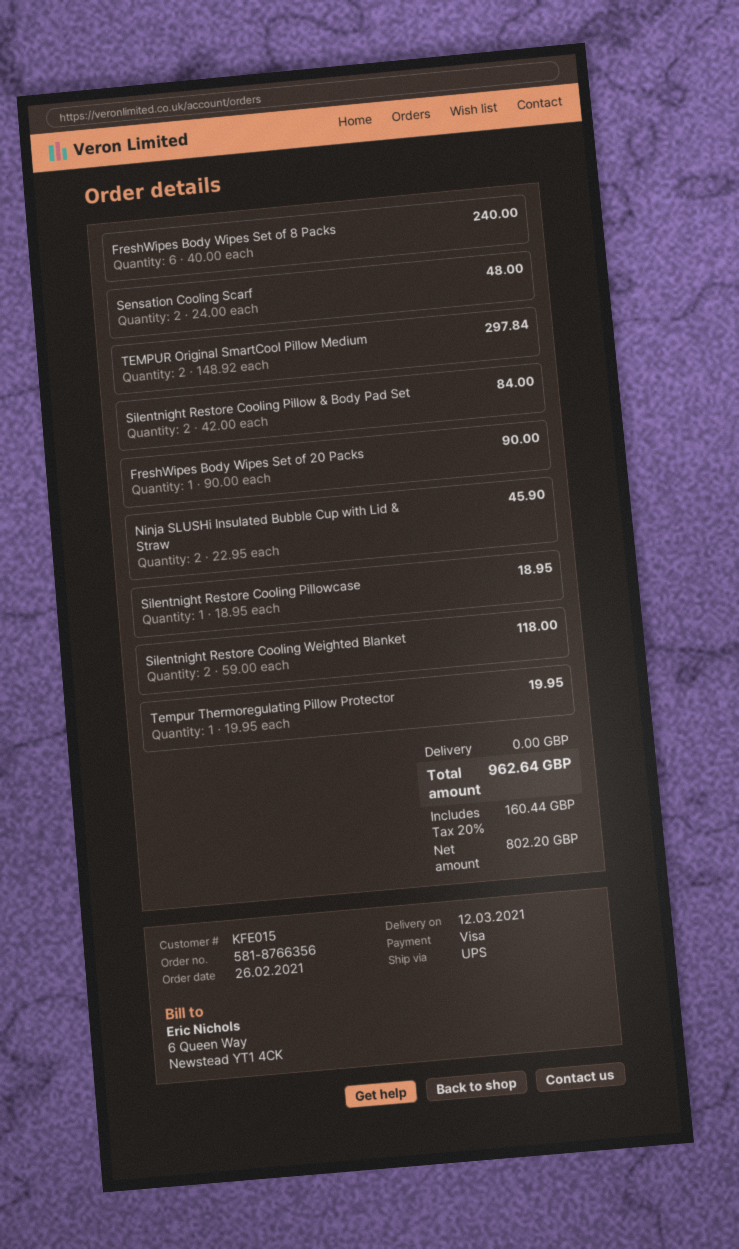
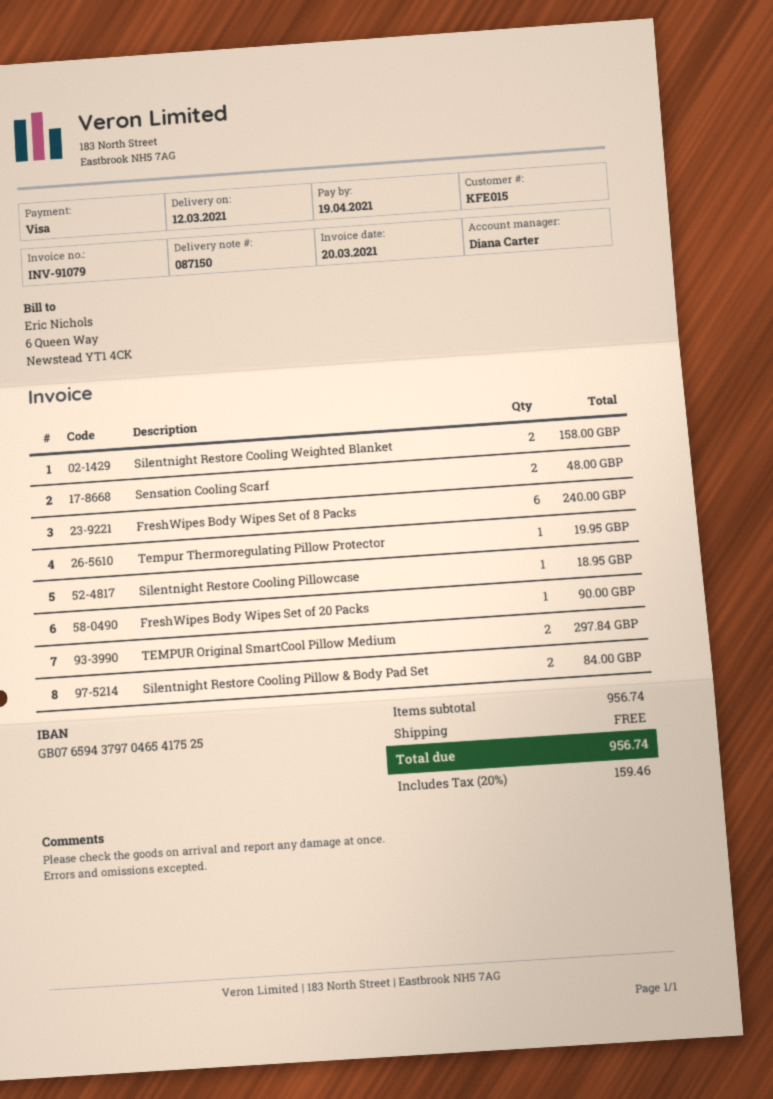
Ninja SLUSHi Insulated Bubble Cup with Lid & Straw: 2 for 45.90 -> none
Silentnight Restore Cooling Weighted Blanket: 2 for 118.00 -> 2 for 158.00
tax: 20% = 160.44 -> 20% = 159.46
total: 962.64 -> 956.74

